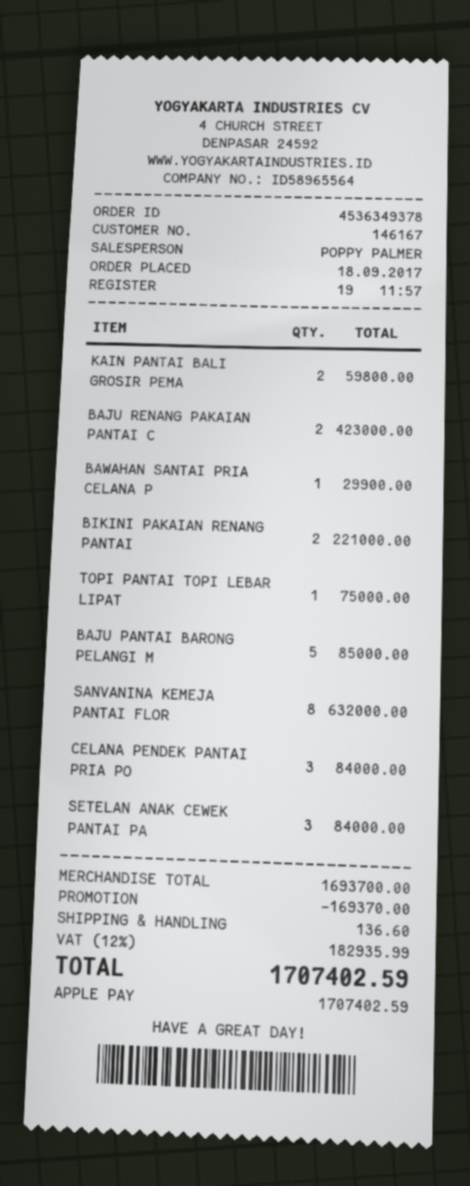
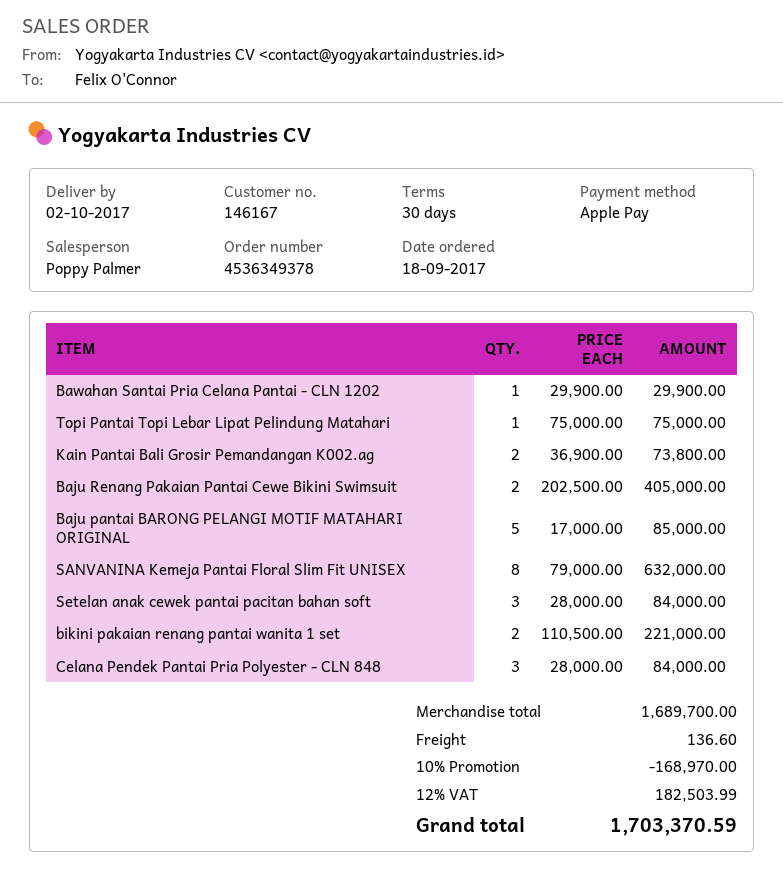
KAIN PANTAI BALI GROSIR PEMA: 2 for 59800.00 -> 2 for 73800.00
BAJU RENANG PAKAIAN PANTAI C: 2 for 423000.00 -> 2 for 405000.00
subtotal: 1693700.00 -> 1689700.00
discount: 169370.00 -> 168970.00
tax: 12% = 182935.99 -> 12% = 182503.99
total: 1707402.59 -> 1703370.59

